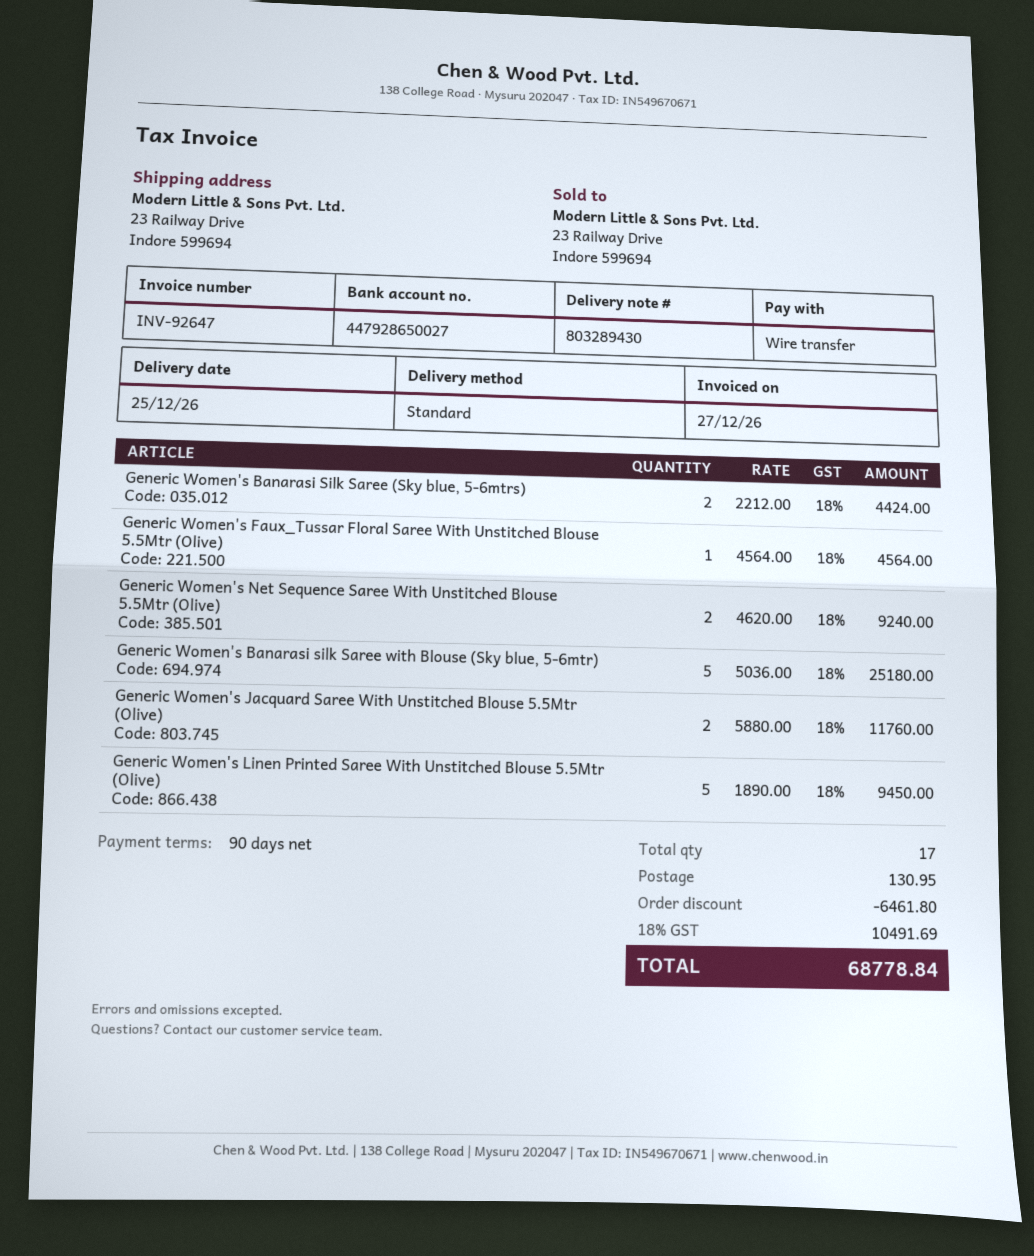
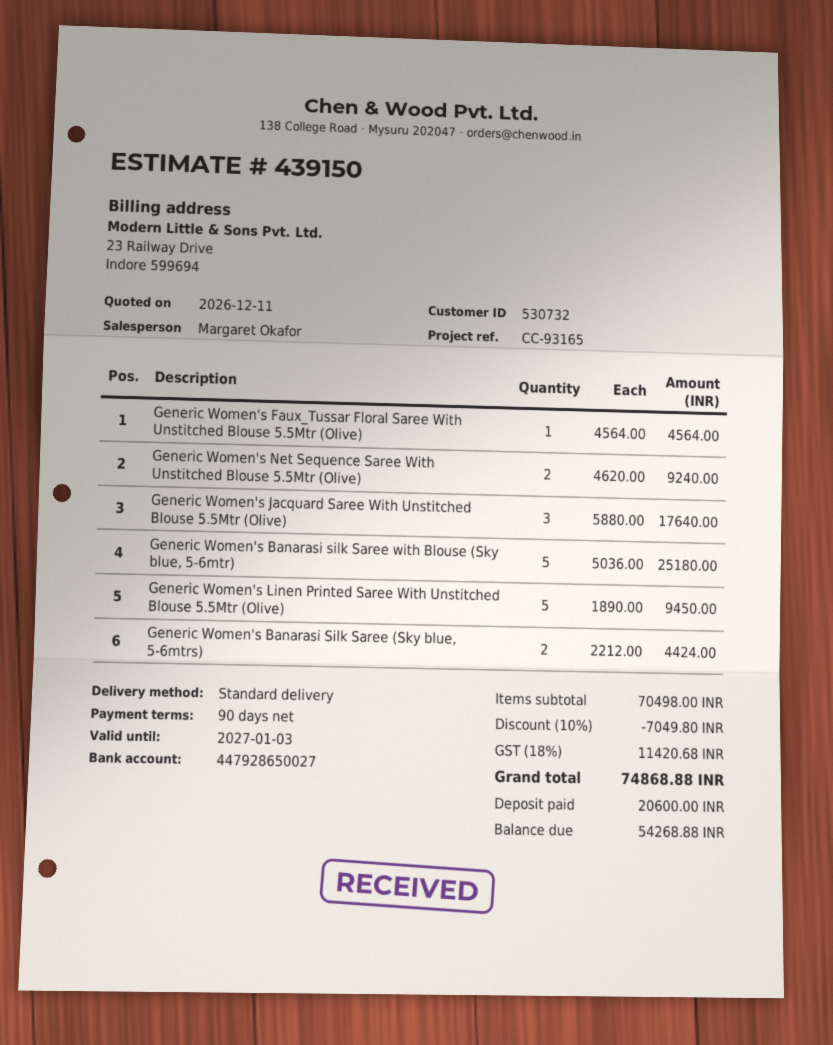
Generic Women's Jacquard Saree With Unstitched Blouse 5.5Mtr (Olive): 2 x 5880.00 = 11760.00 -> 3 x 5880.00 = 17640.00
discount: 6461.80 -> 7049.80
shipping: 130.95 -> none
tax: 18% = 10491.69 -> 18% = 11420.68
total: 68778.84 -> 74868.88

